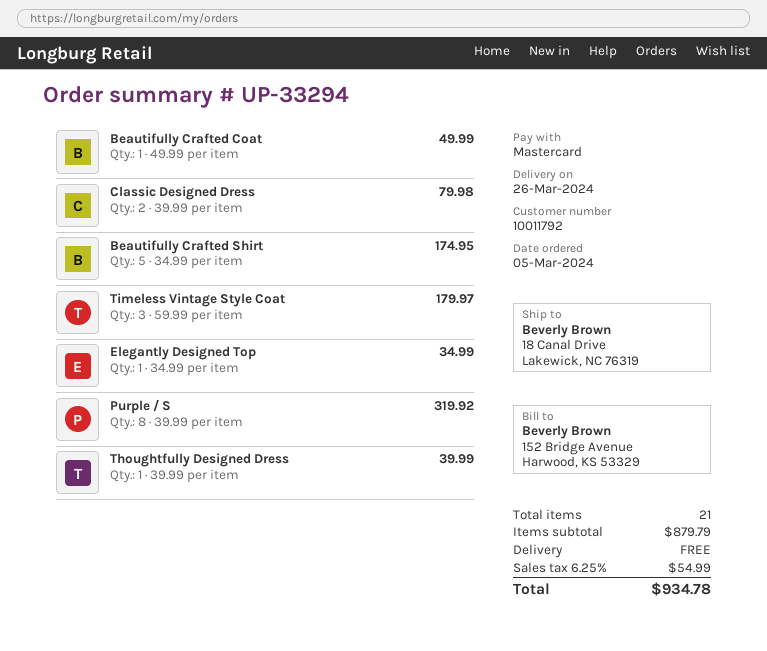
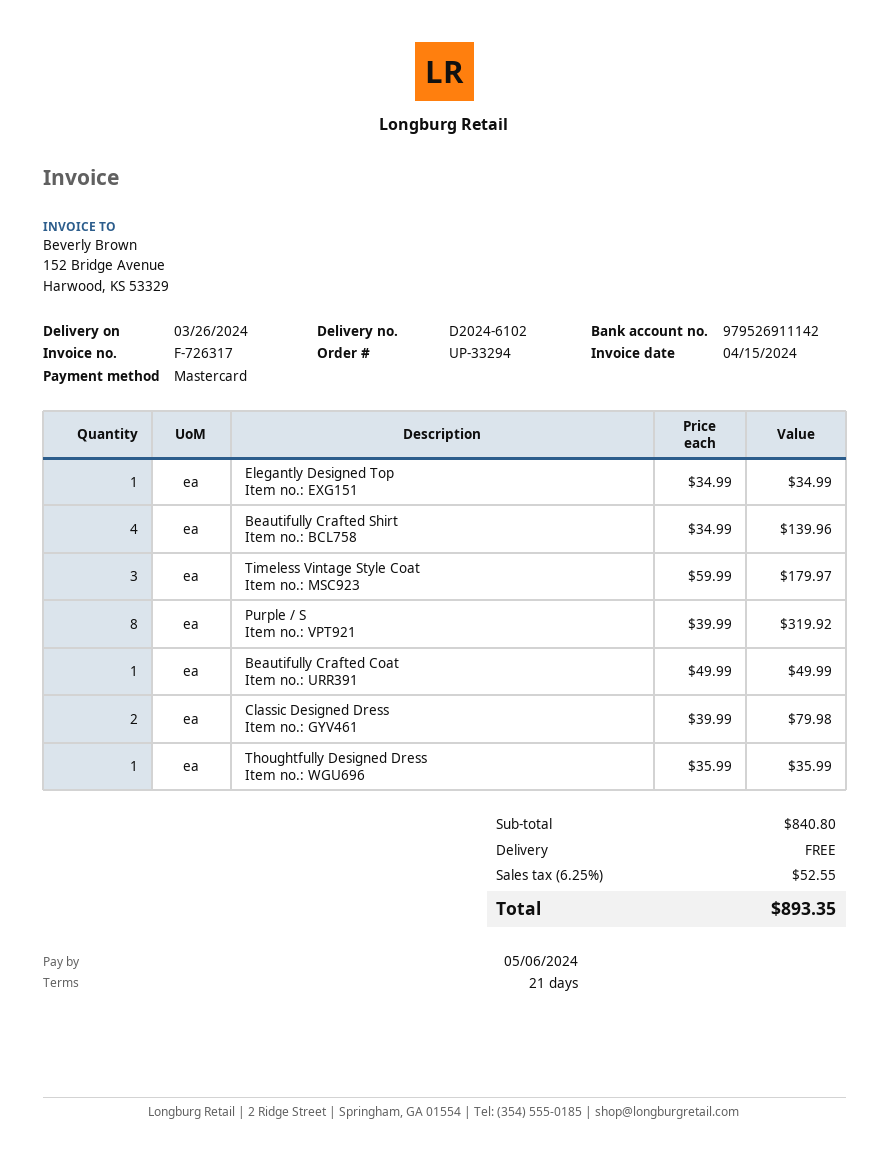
Beautifully Crafted Shirt: 5 x 34.99 = 174.95 -> 4 x 34.99 = 139.96
Thoughtfully Designed Dress: 1 x 39.99 = 39.99 -> 1 x 35.99 = 35.99
subtotal: 879.79 -> 840.80
tax: 6.25% = 54.99 -> 6.25% = 52.55
total: 934.78 -> 893.35

